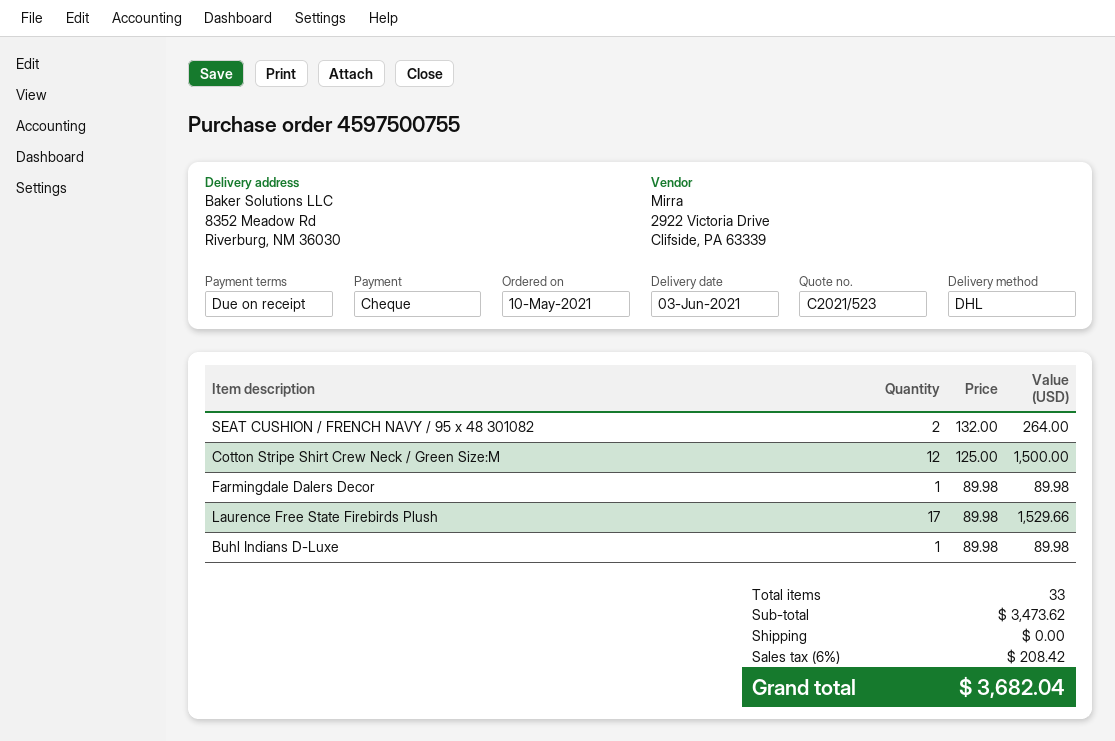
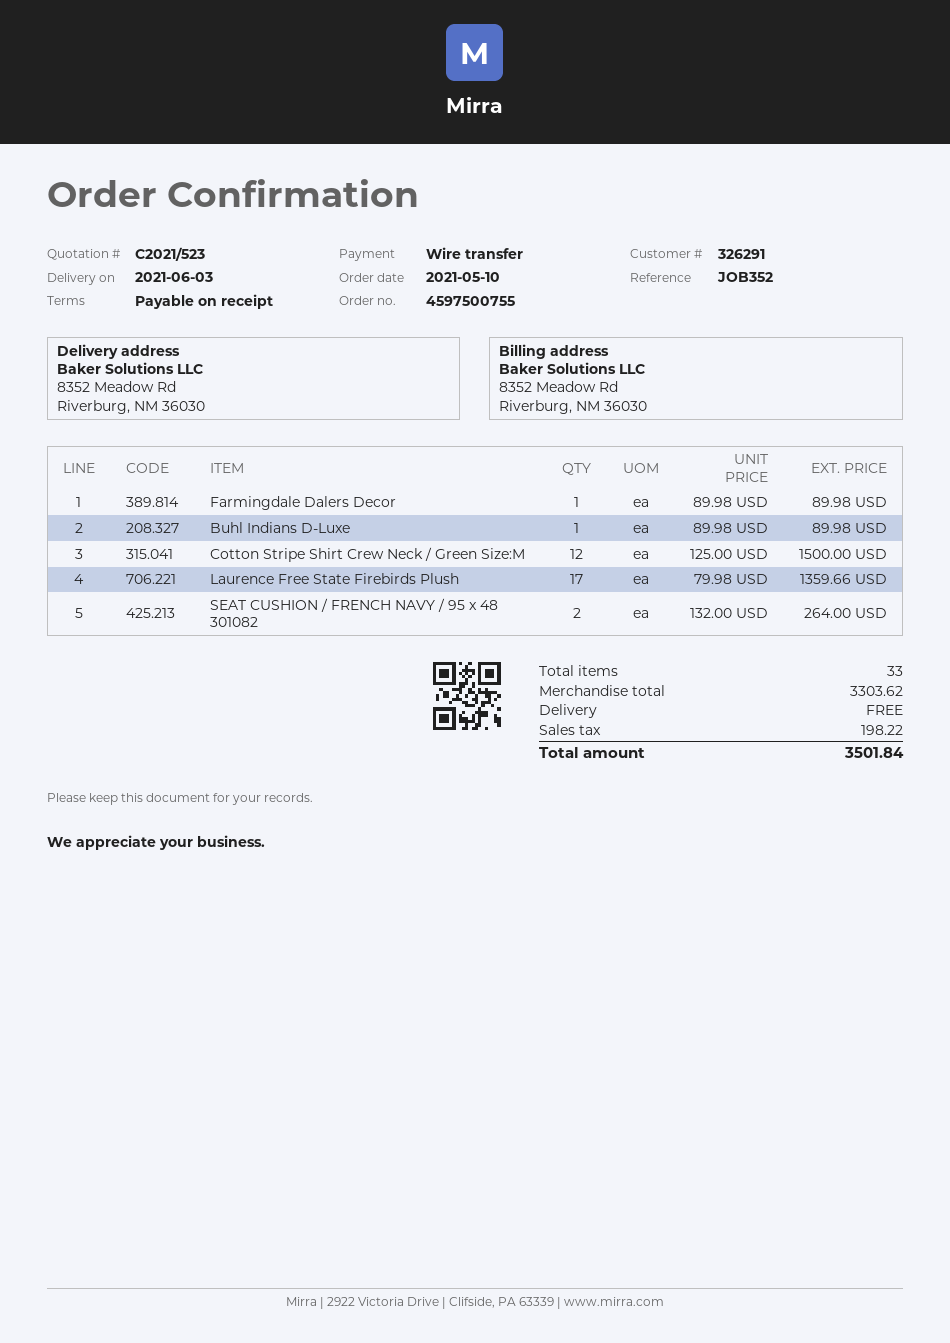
payment method: cheque -> bank transfer
Laurence Free State Firebirds Plush: 17 x 89.98 = 1529.66 -> 17 x 79.98 = 1359.66
subtotal: 3473.62 -> 3303.62
tax: 208.42 -> 198.22
total: 3682.04 -> 3501.84

